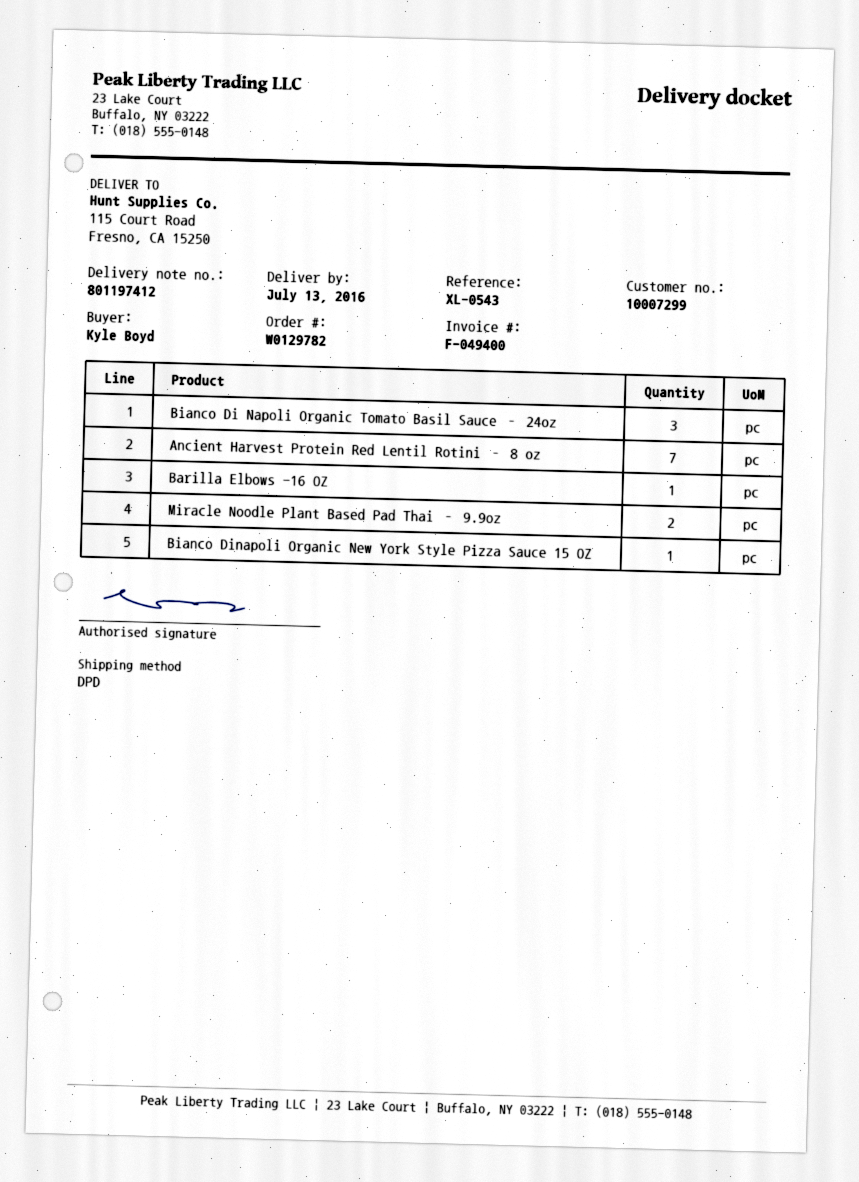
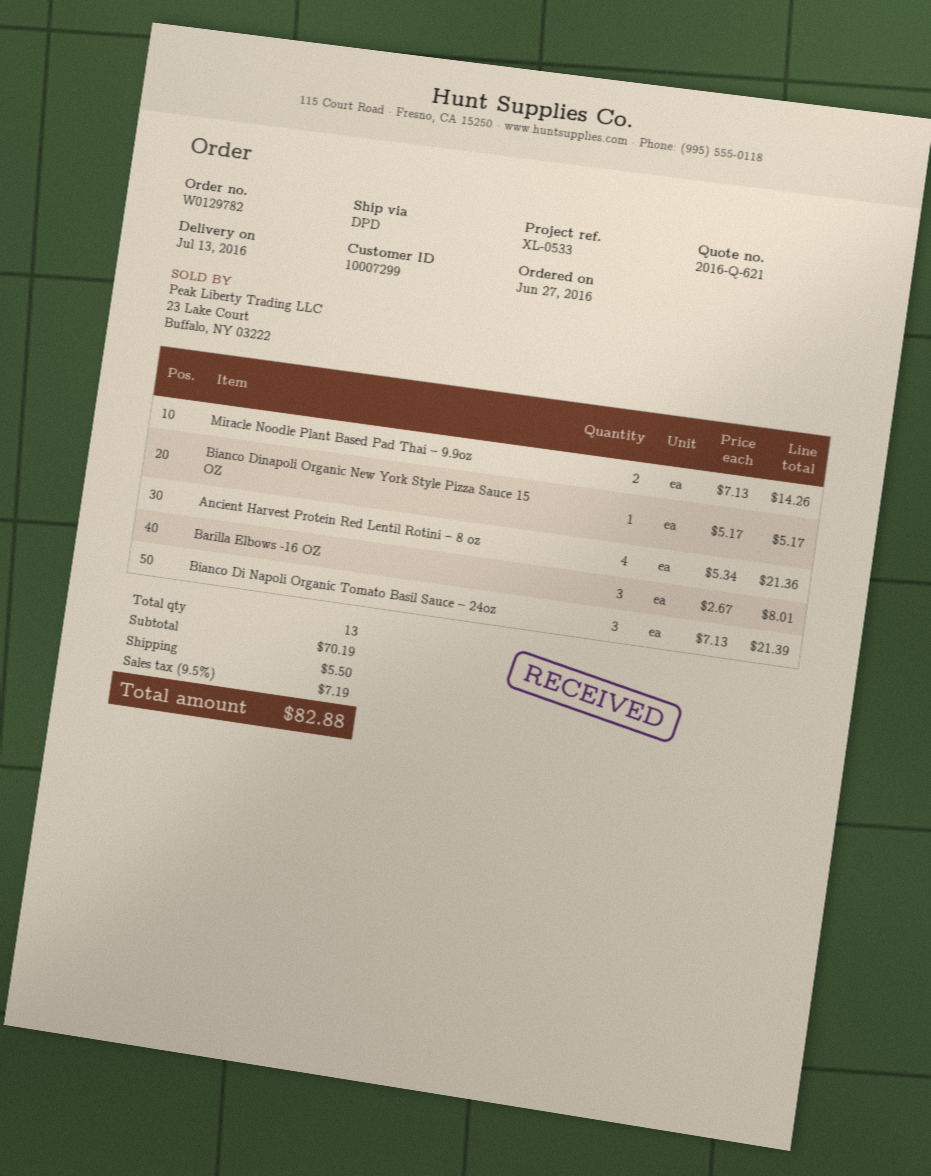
reference: XL-0543 -> XL-0533
Ancient Harvest Protein Red Lentil Rotini – 8 oz: 7 -> 4
Barilla Elbows -16 OZ: 1 -> 3

